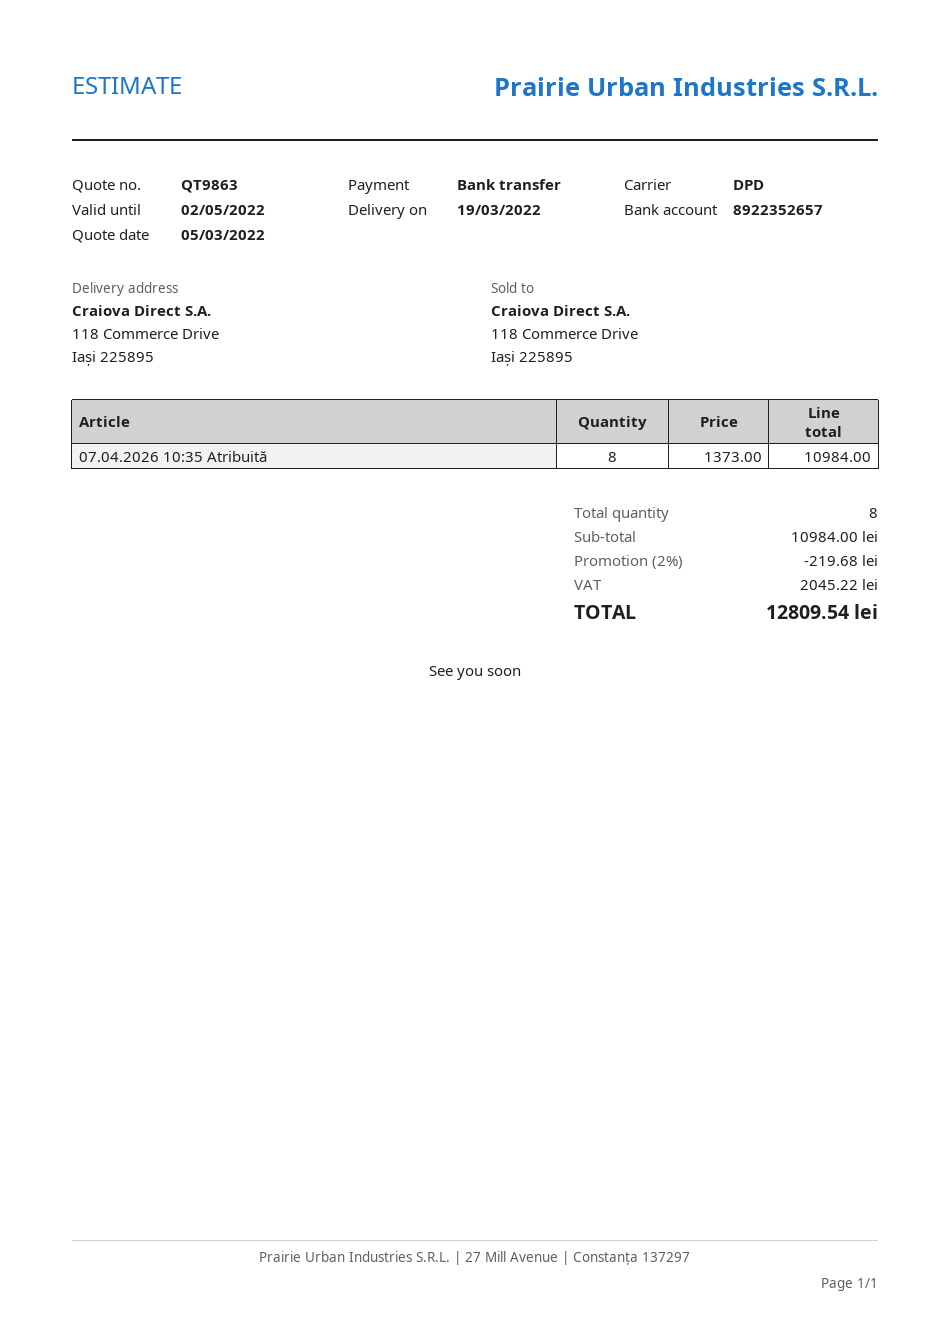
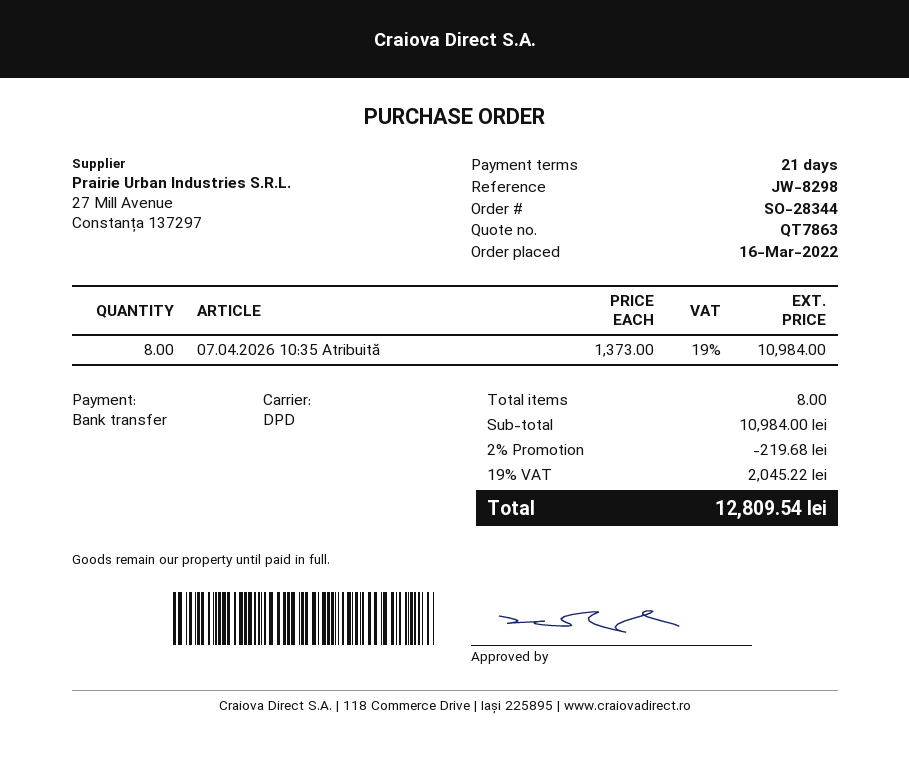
quote number: QT9863 -> QT7863

